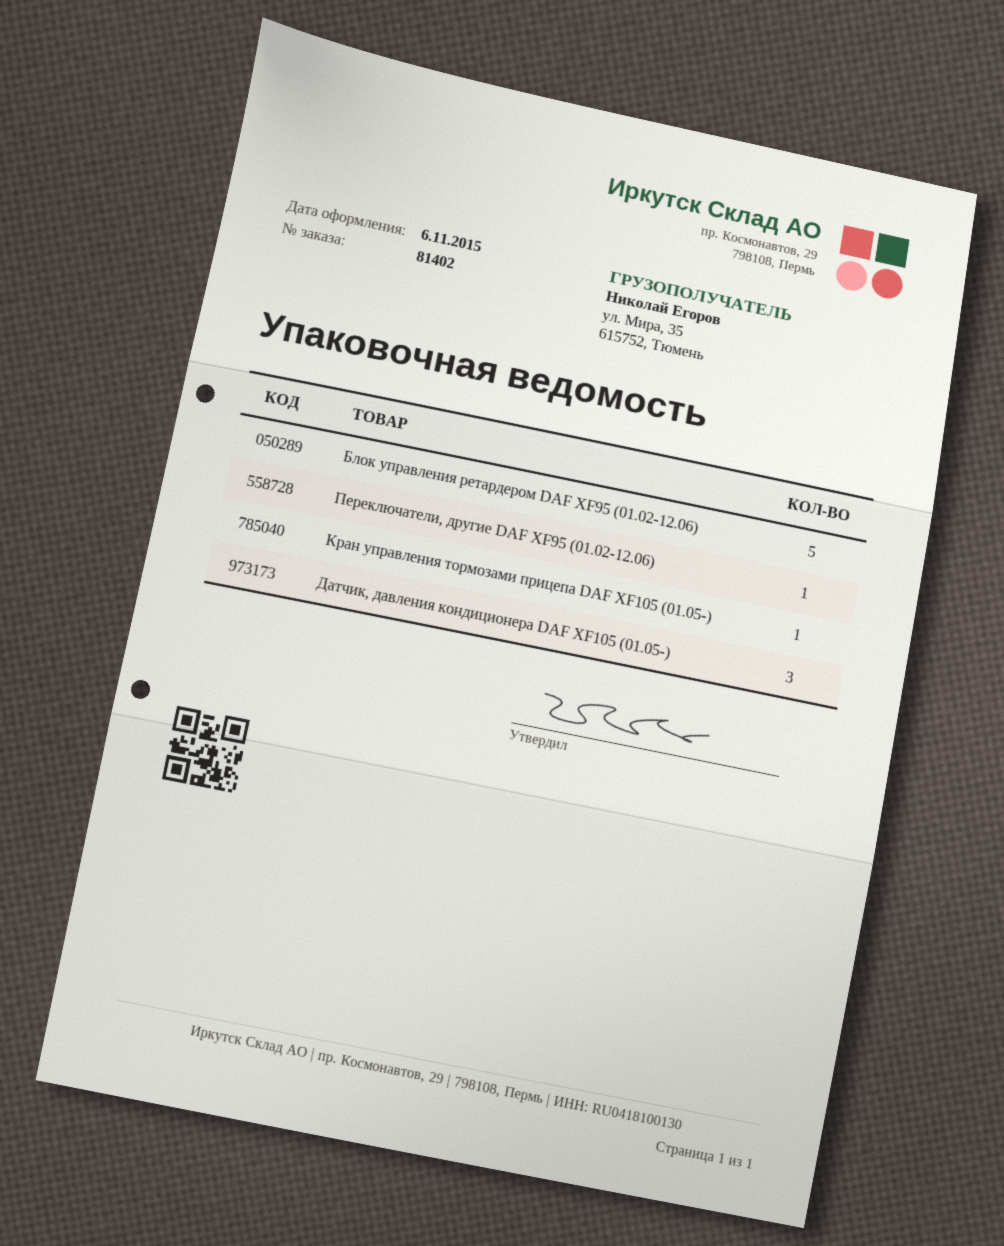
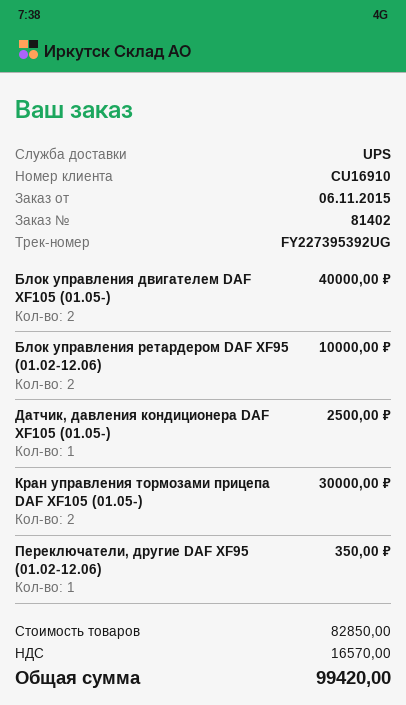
Блок управления ретардером DAF XF95 (01.02-12.06): 5 -> 2
Кран управления тормозами прицепа DAF XF105 (01.05-): 1 -> 2
Датчик, давления кондиционера DAF XF105 (01.05-): 3 -> 1
Блок управления двигателем DAF XF105 (01.05-): none -> 2

